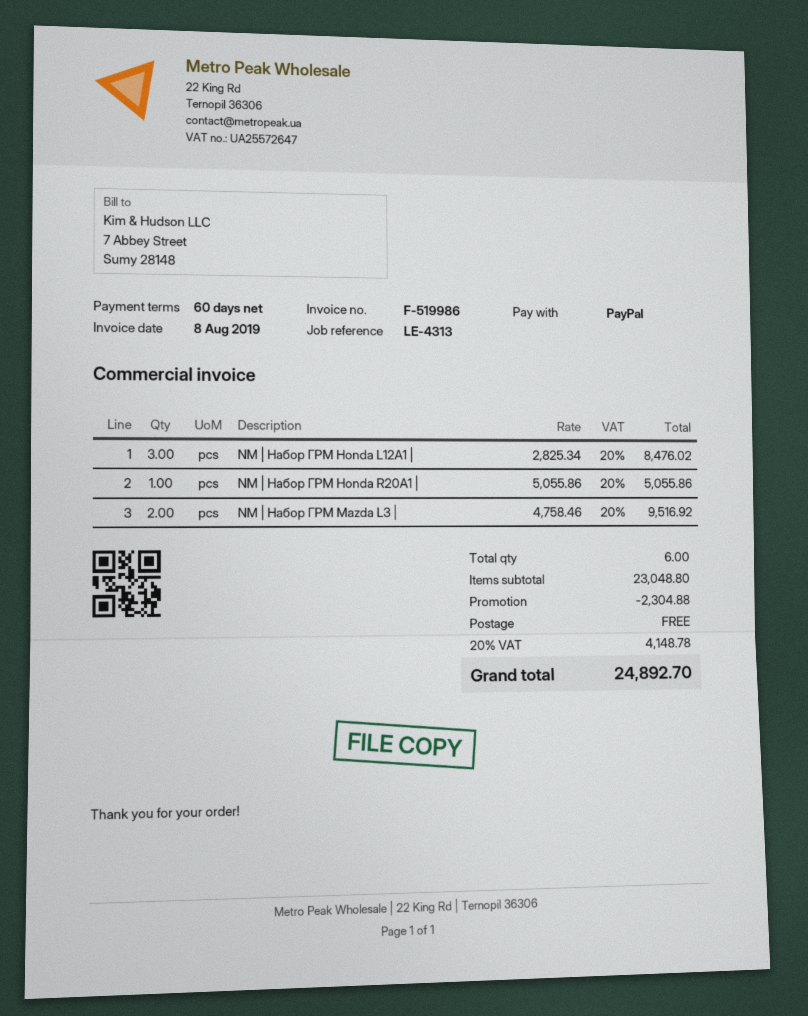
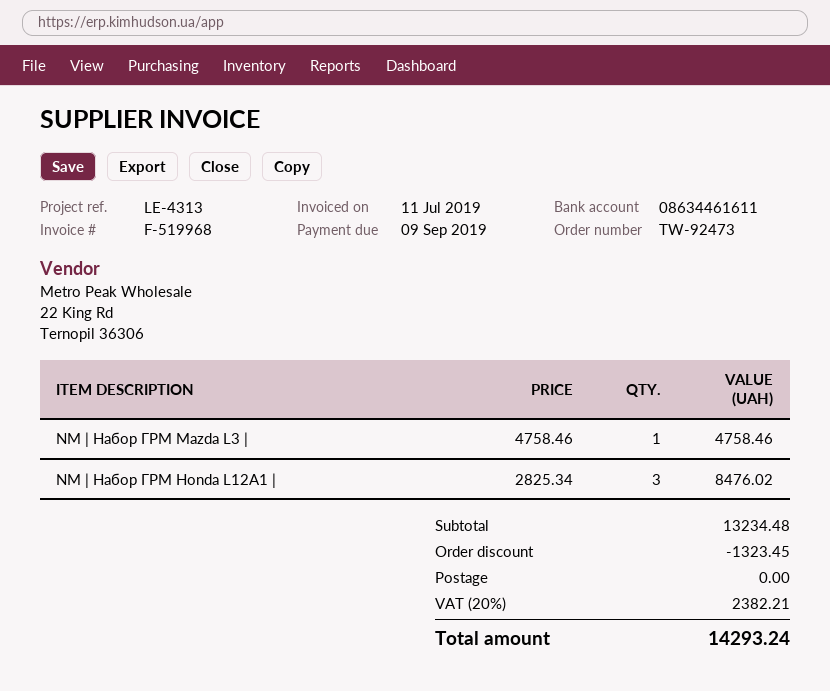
invoice number: F-519986 -> F-519968
invoice date: 2019-08-08 -> 2019-07-11
NM | Набор ГРМ Honda R20A1 |: 1 x 5055.86 = 5055.86 -> none
NM | Набор ГРМ Mazda L3 |: 2 x 4758.46 = 9516.92 -> 1 x 4758.46 = 4758.46
subtotal: 23048.80 -> 13234.48
discount: 2304.88 -> 1323.45
tax: 20% = 4148.78 -> 20% = 2382.21
total: 24892.70 -> 14293.24

